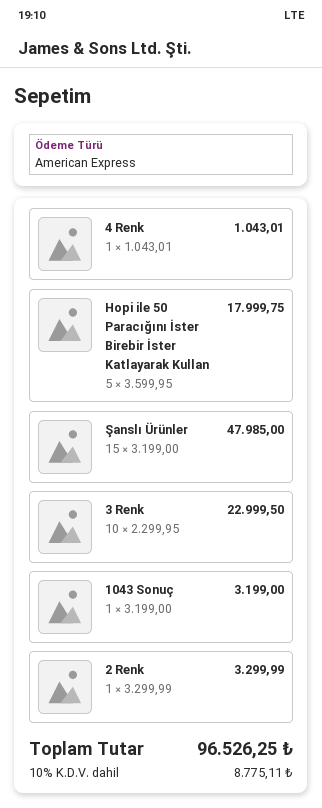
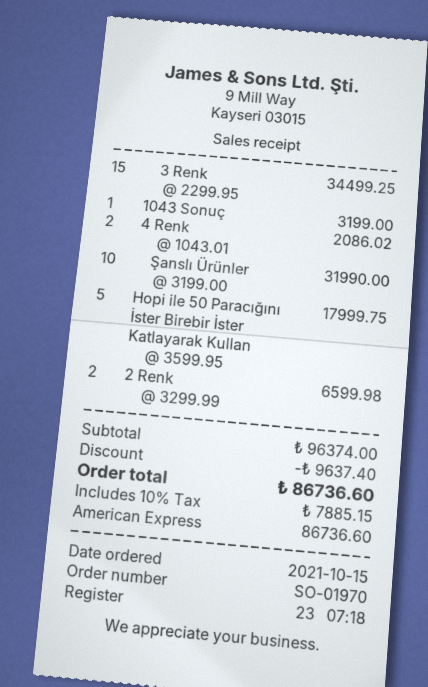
4 Renk: 1 x 1043.01 = 1043.01 -> 2 x 1043.01 = 2086.02
Şanslı Ürünler: 15 x 3199.00 = 47985.00 -> 10 x 3199.00 = 31990.00
3 Renk: 10 x 2299.95 = 22999.50 -> 15 x 2299.95 = 34499.25
2 Renk: 1 x 3299.99 = 3299.99 -> 2 x 3299.99 = 6599.98
discount: none -> 9637.40
tax: 10% = 8775.11 -> 10% = 7885.15
total: 96526.25 -> 86736.60

